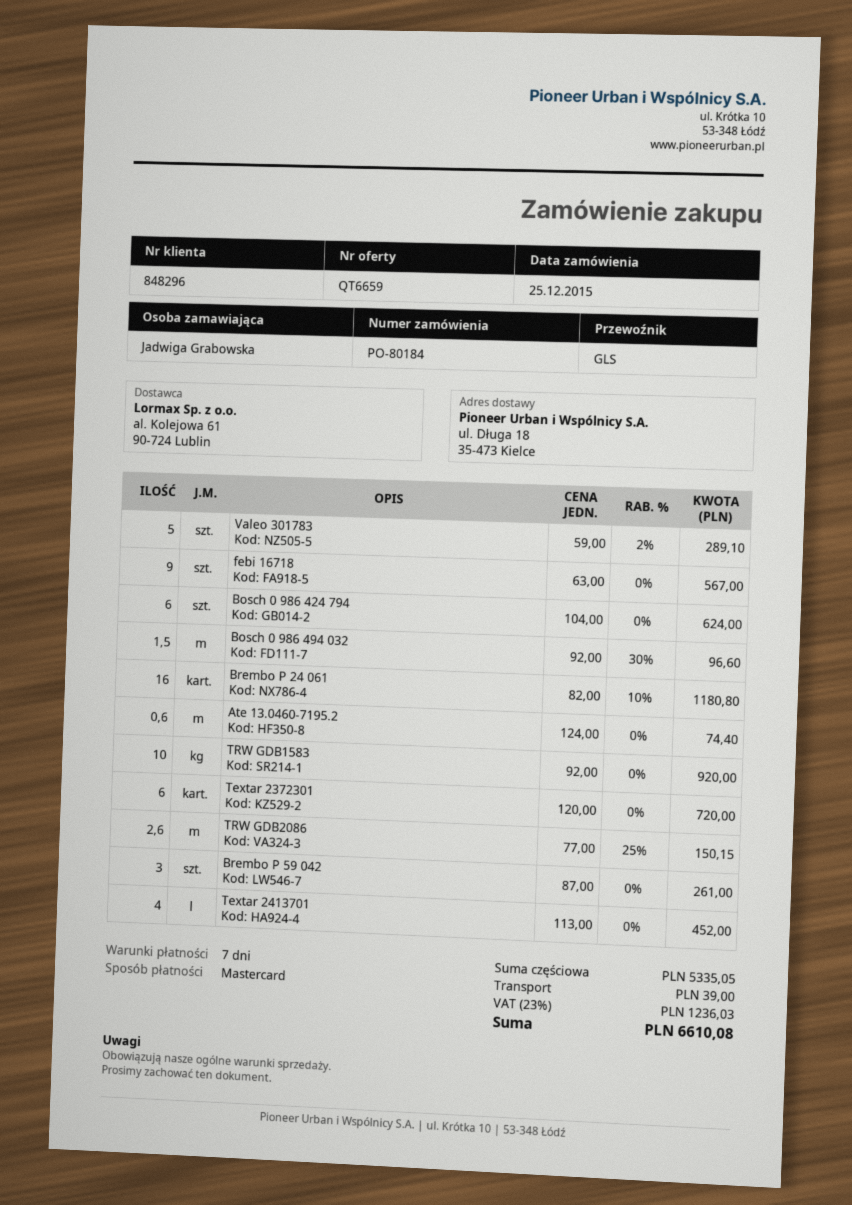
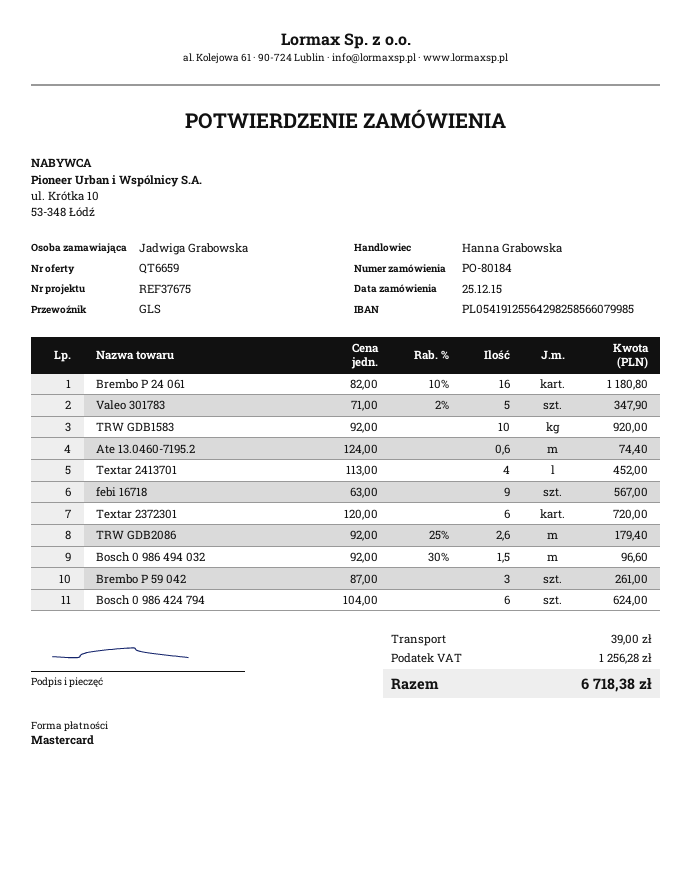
Valeo 301783: 5 x 59.00 - 2% = 289.10 -> 5 x 71.00 - 2% = 347.90
TRW GDB2086: 2.6 x 77.00 - 25% = 150.15 -> 2.6 x 92.00 - 25% = 179.40
tax: 1236.03 -> 1256.28
total: 6610.08 -> 6718.38

